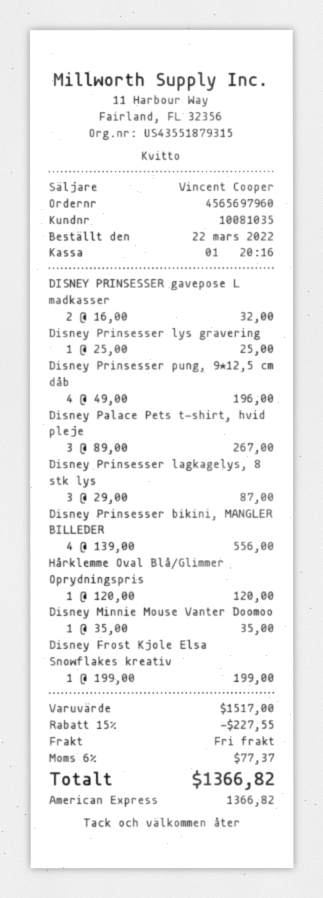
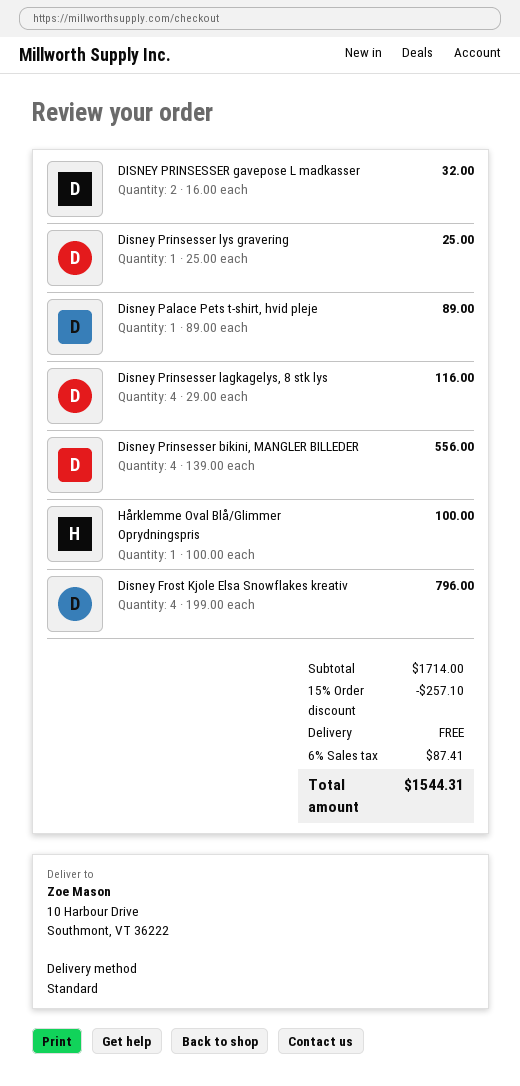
Disney Prinsesser pung, 9*12,5 cm dåb: 4 x 49.00 = 196.00 -> none
Disney Palace Pets t-shirt, hvid pleje: 3 x 89.00 = 267.00 -> 1 x 89.00 = 89.00
Disney Prinsesser lagkagelys, 8 stk lys: 3 x 29.00 = 87.00 -> 4 x 29.00 = 116.00
Hårklemme Oval Blå/Glimmer Oprydningspris: 1 x 120.00 = 120.00 -> 1 x 100.00 = 100.00
Disney Minnie Mouse Vanter Doomoo: 1 x 35.00 = 35.00 -> none
Disney Frost Kjole Elsa Snowflakes kreativ: 1 x 199.00 = 199.00 -> 4 x 199.00 = 796.00
subtotal: 1517.00 -> 1714.00
discount: 15% = 227.55 -> 15% = 257.10
tax: 6% = 77.37 -> 6% = 87.41
total: 1366.82 -> 1544.31

